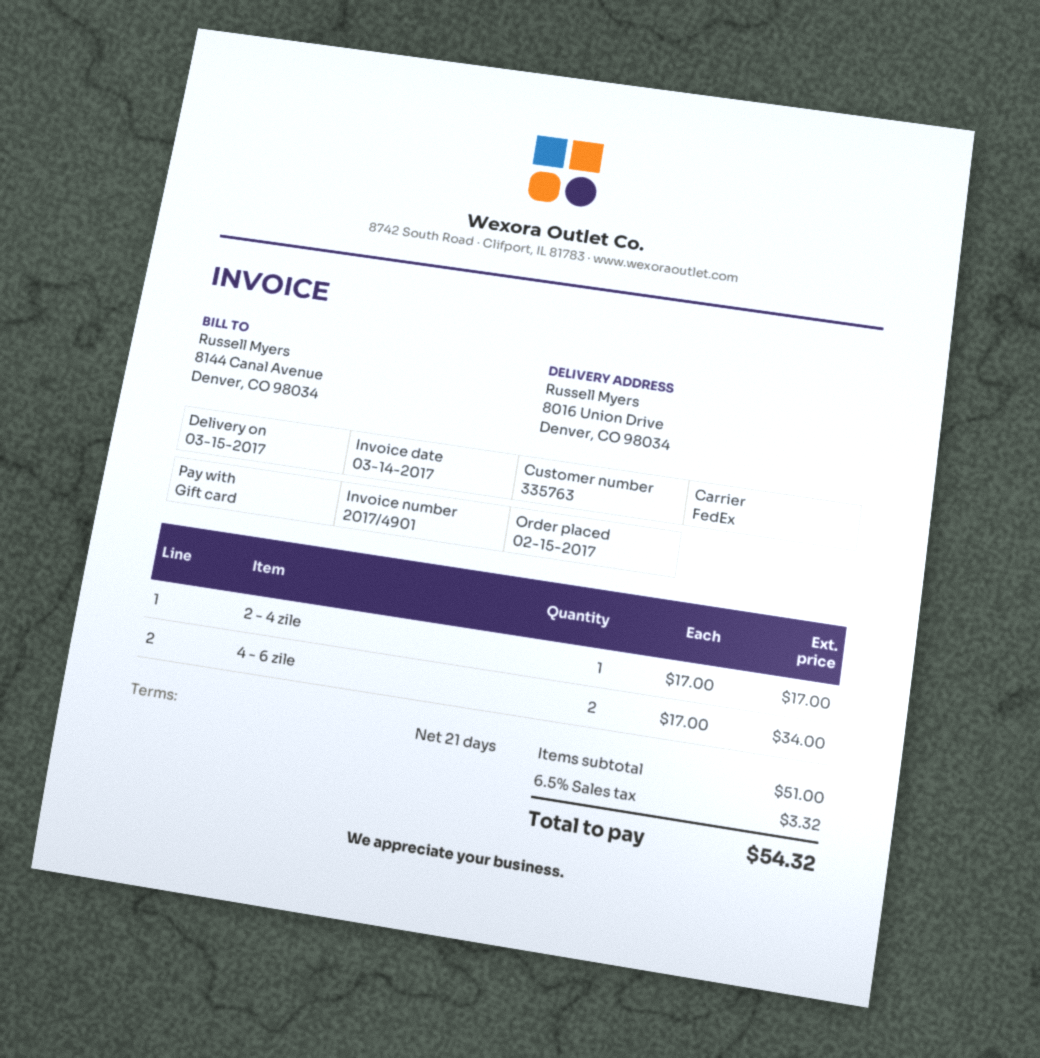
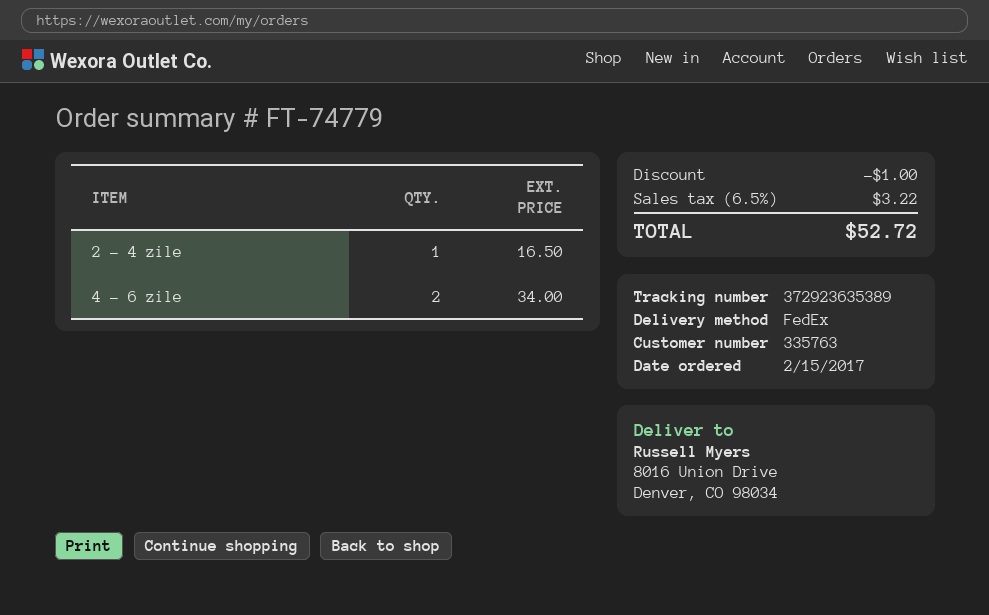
2 - 4 zile: 1 for 17.00 -> 1 for 16.50
discount: none -> 1.00
tax: 6.5% = 3.32 -> 6.5% = 3.22
total: 54.32 -> 52.72

